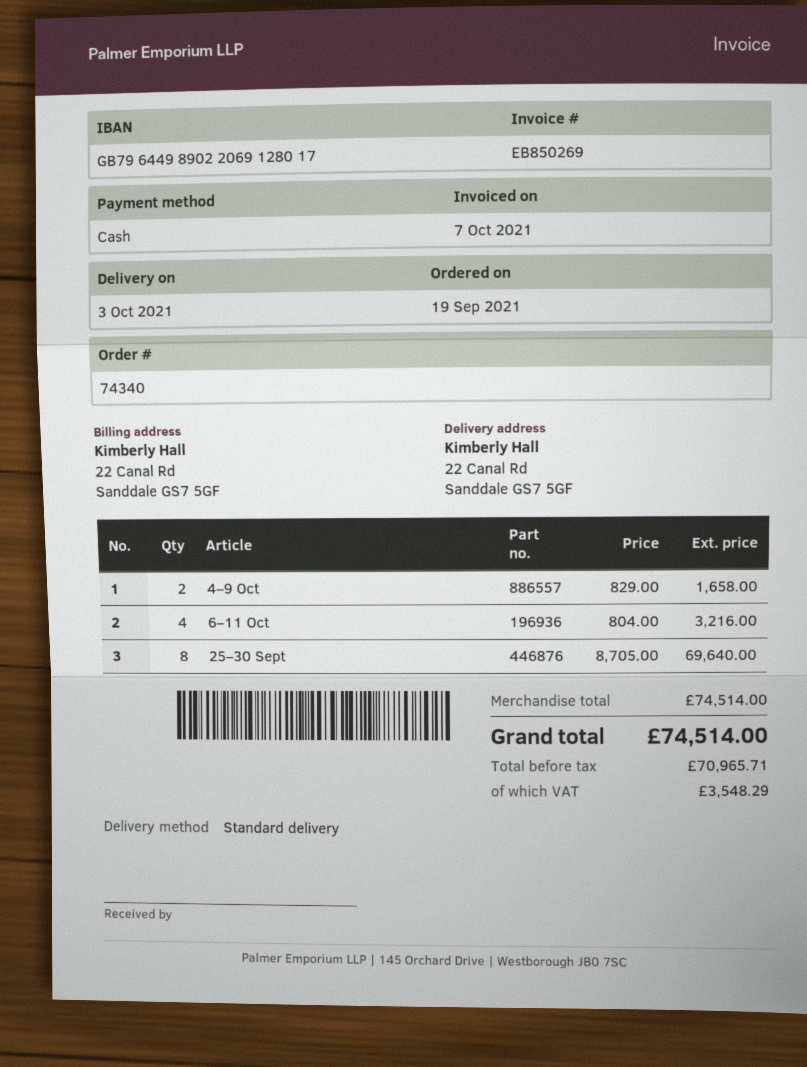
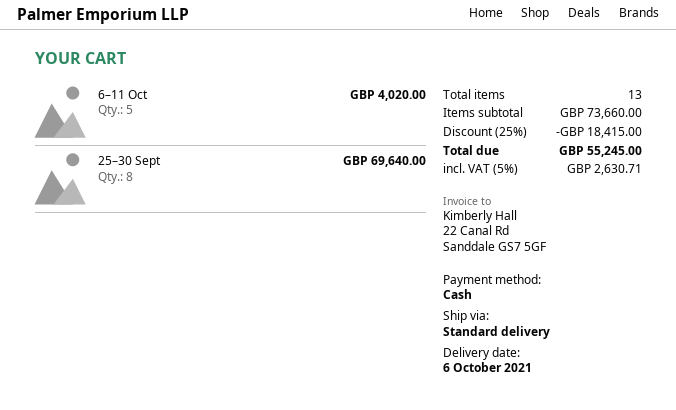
delivery date: 2021-10-03 -> 2021-10-06
4–9 Oct: 2 for 1658.00 -> none
6–11 Oct: 4 for 3216.00 -> 5 for 4020.00
subtotal: 74514.00 -> 73660.00
discount: none -> 25% = 18415.00
tax: 3548.29 -> 2630.71
total: 74514.00 -> 55245.00

